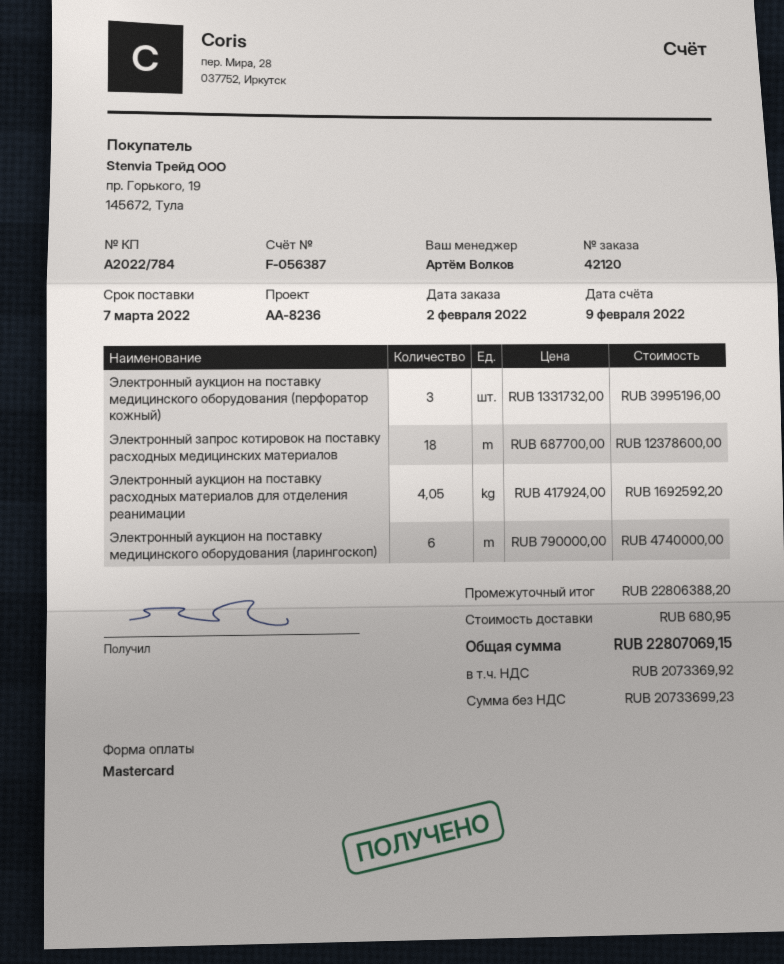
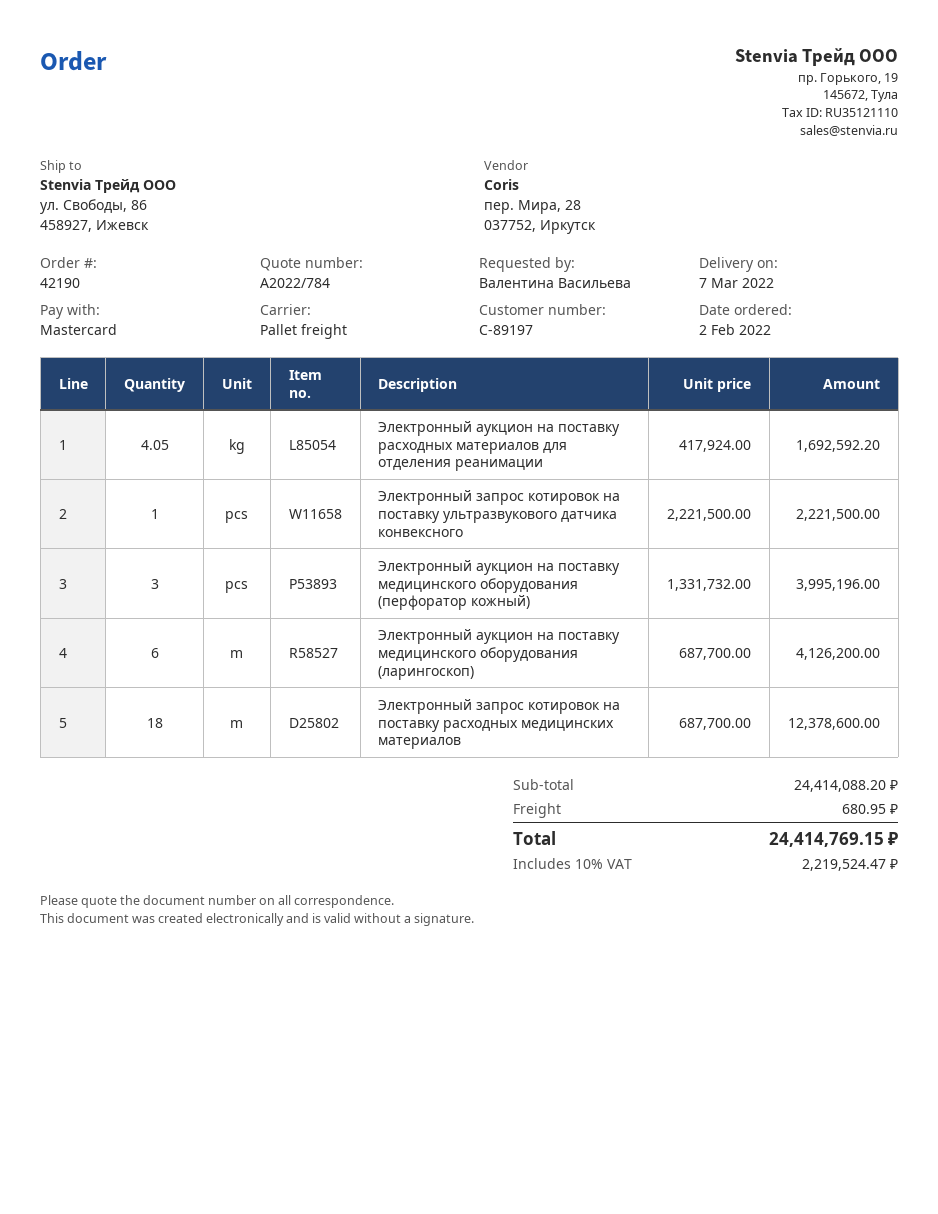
order number: 42120 -> 42190
Электронный аукцион на поставку медицинского оборудования (ларингоскоп): 6 x 790000.00 = 4740000.00 -> 6 x 687700.00 = 4126200.00
Электронный запрос котировок на поставку ультразвукового датчика конвексного: none -> 1 x 2221500.00 = 2221500.00
subtotal: 22806388.20 -> 24414088.20
tax: 2073369.92 -> 2219524.47
total: 22807069.15 -> 24414769.15

